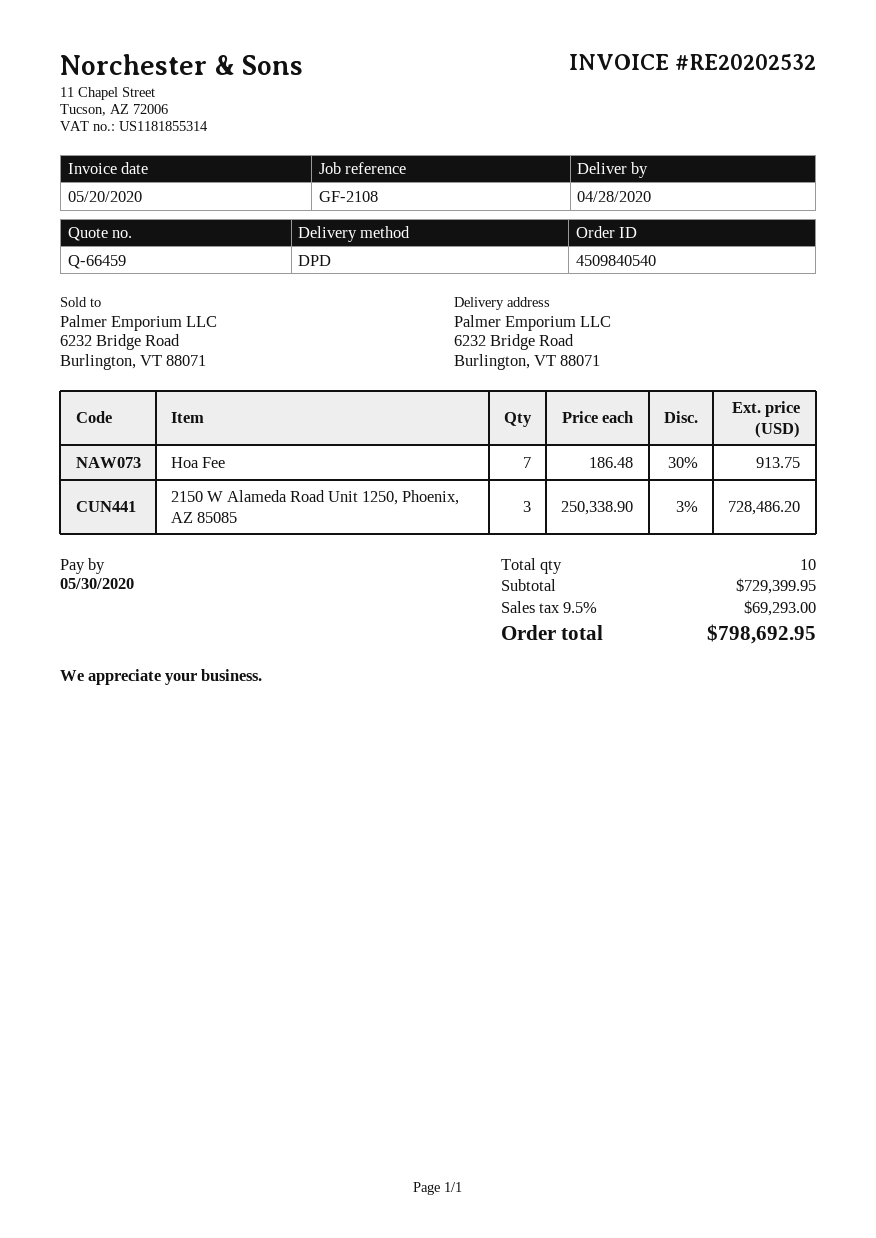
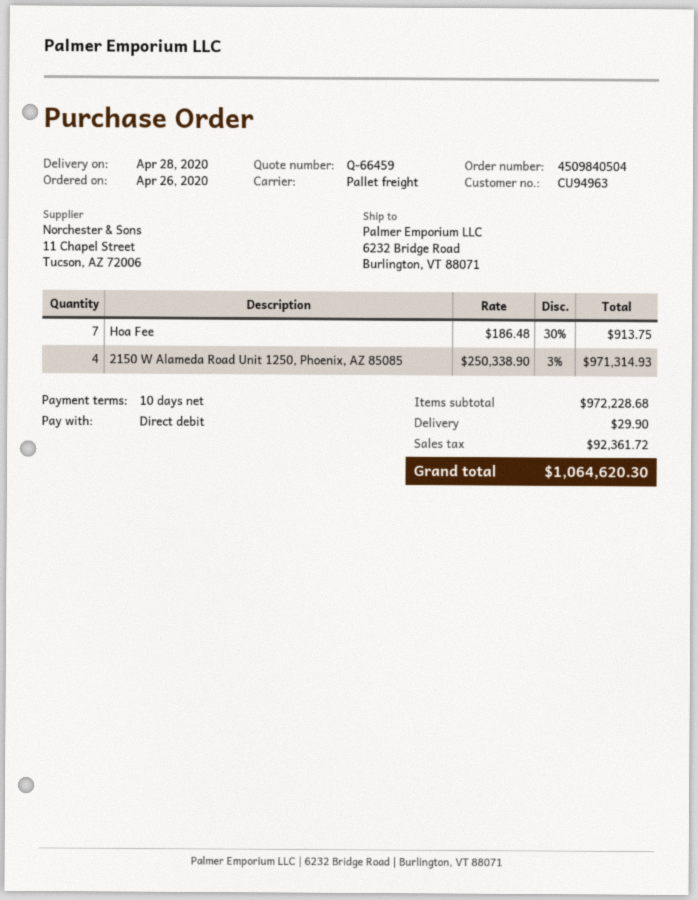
order number: 4509840540 -> 4509840504
shipping method: DPD -> pallet freight
2150 W Alameda Road Unit 1250, Phoenix, AZ 85085: 3 x 250338.90 - 3% = 728486.20 -> 4 x 250338.90 - 3% = 971314.93
subtotal: 729399.95 -> 972228.68
shipping: none -> 29.90
tax: 69293.00 -> 92361.72
total: 798692.95 -> 1064620.30

